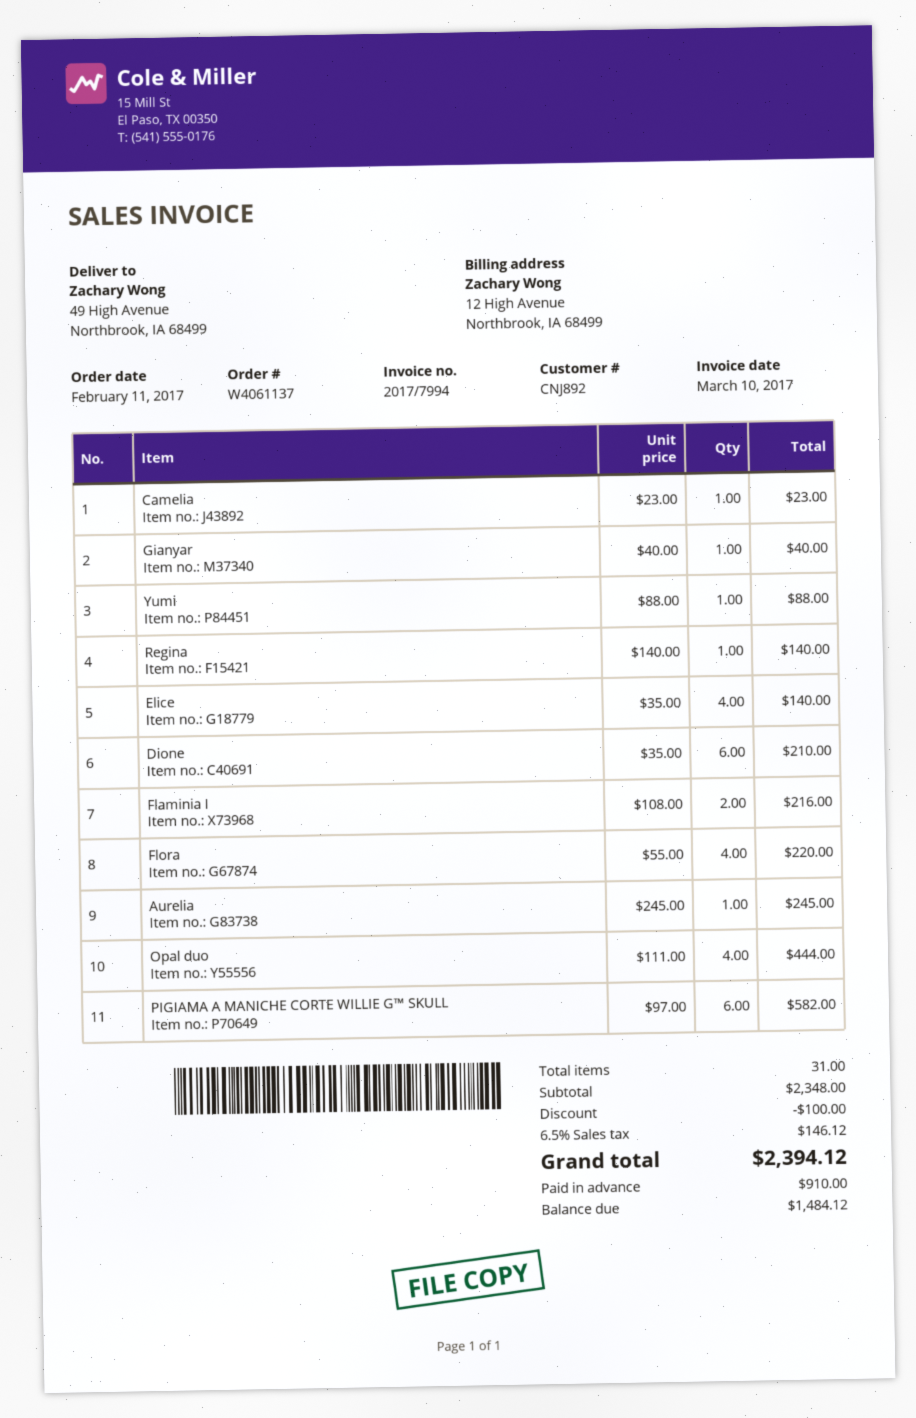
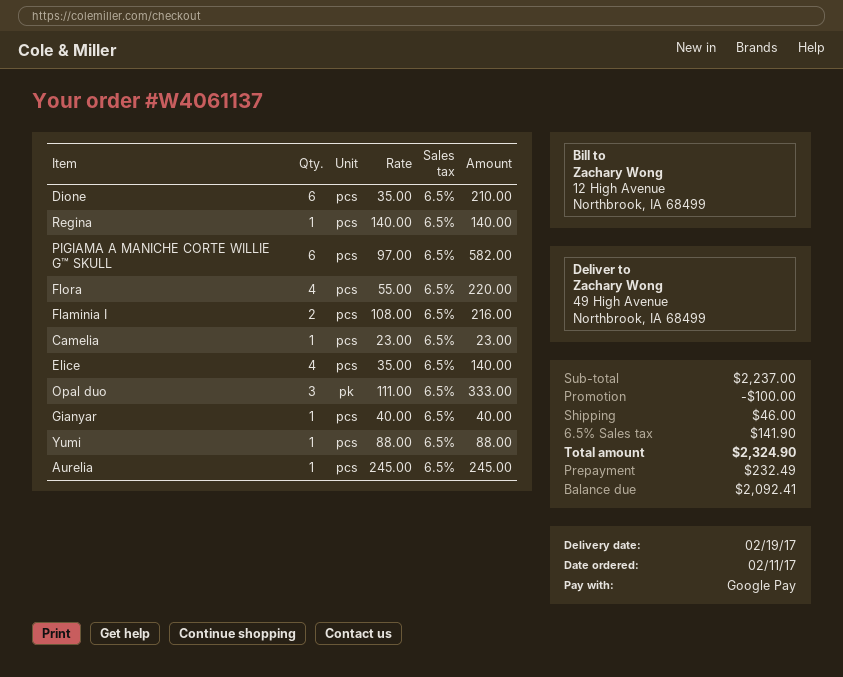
Opal duo: 4 x 111.00 = 444.00 -> 3 x 111.00 = 333.00
subtotal: 2348.00 -> 2237.00
shipping: none -> 46.00
tax: 6.5% = 146.12 -> 6.5% = 141.90
total: 2394.12 -> 2324.90
deposit: 910.00 -> 232.49
balance: 1484.12 -> 2092.41

